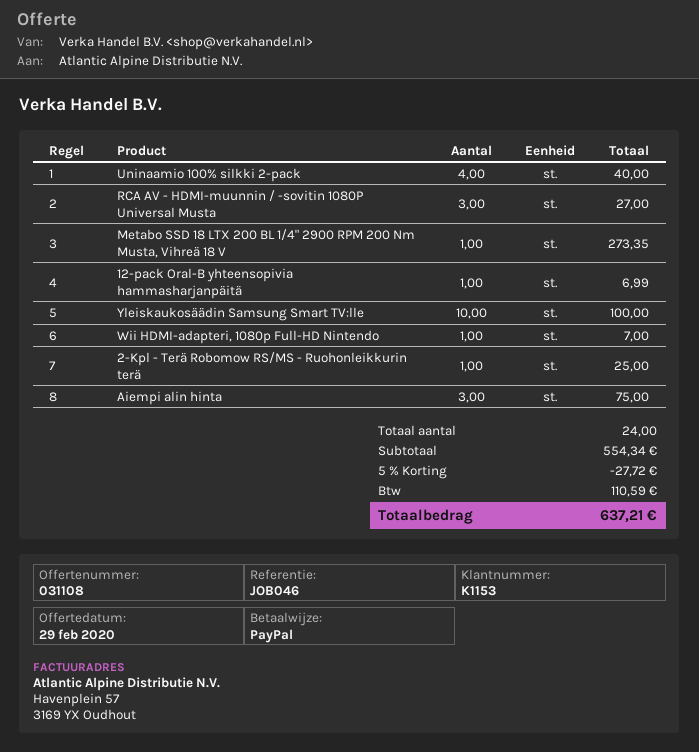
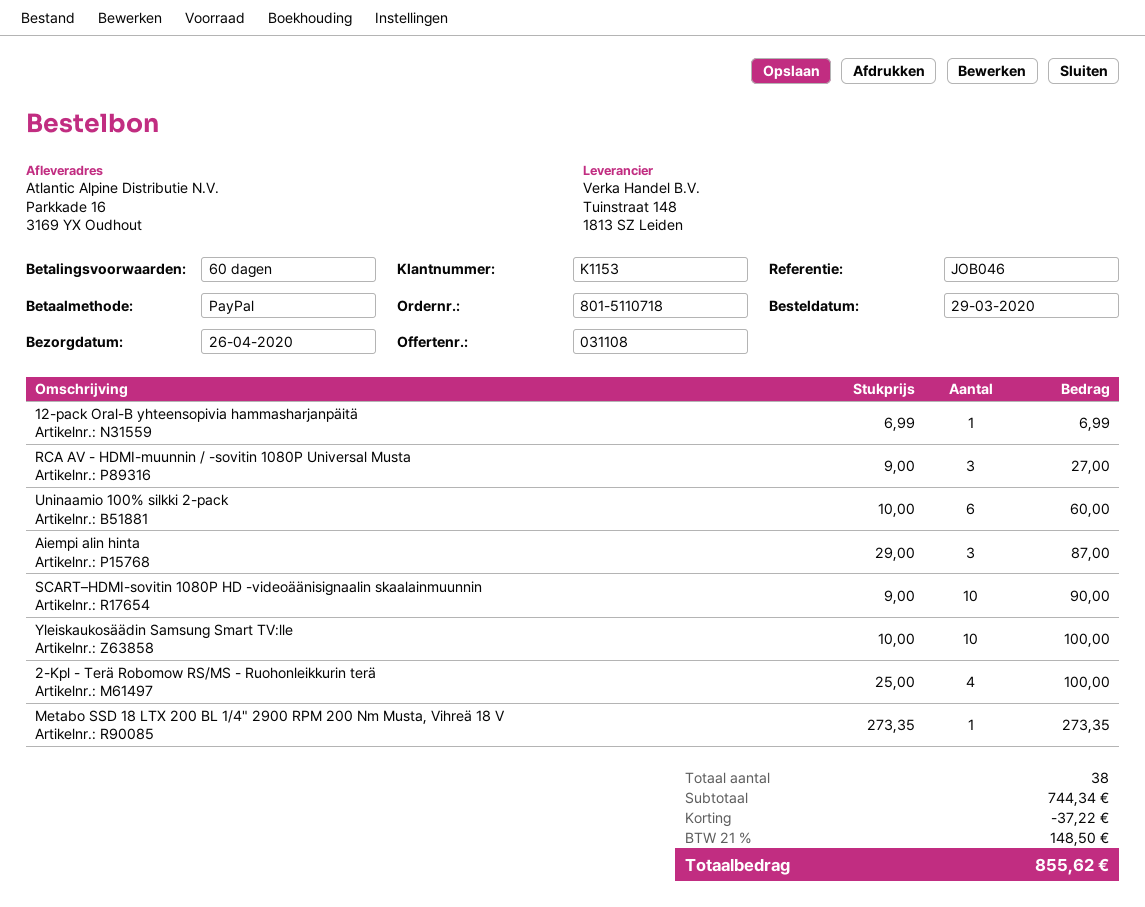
Uninaamio 100% silkki 2-pack: 4 for 40.00 -> 6 for 60.00
Wii HDMI-adapteri, 1080p Full-HD Nintendo: 1 for 7.00 -> none
2-Kpl - Terä Robomow RS/MS - Ruohonleikkurin terä: 1 for 25.00 -> 4 for 100.00
Aiempi alin hinta: 3 for 75.00 -> 3 for 87.00
SCART–HDMI-sovitin 1080P HD -videoäänisignaalin skaalainmuunnin: none -> 10 for 90.00
total quantity: 24 -> 38
subtotal: 554.34 -> 744.34
discount: 27.72 -> 37.22
tax: 110.59 -> 148.50
total: 637.21 -> 855.62

